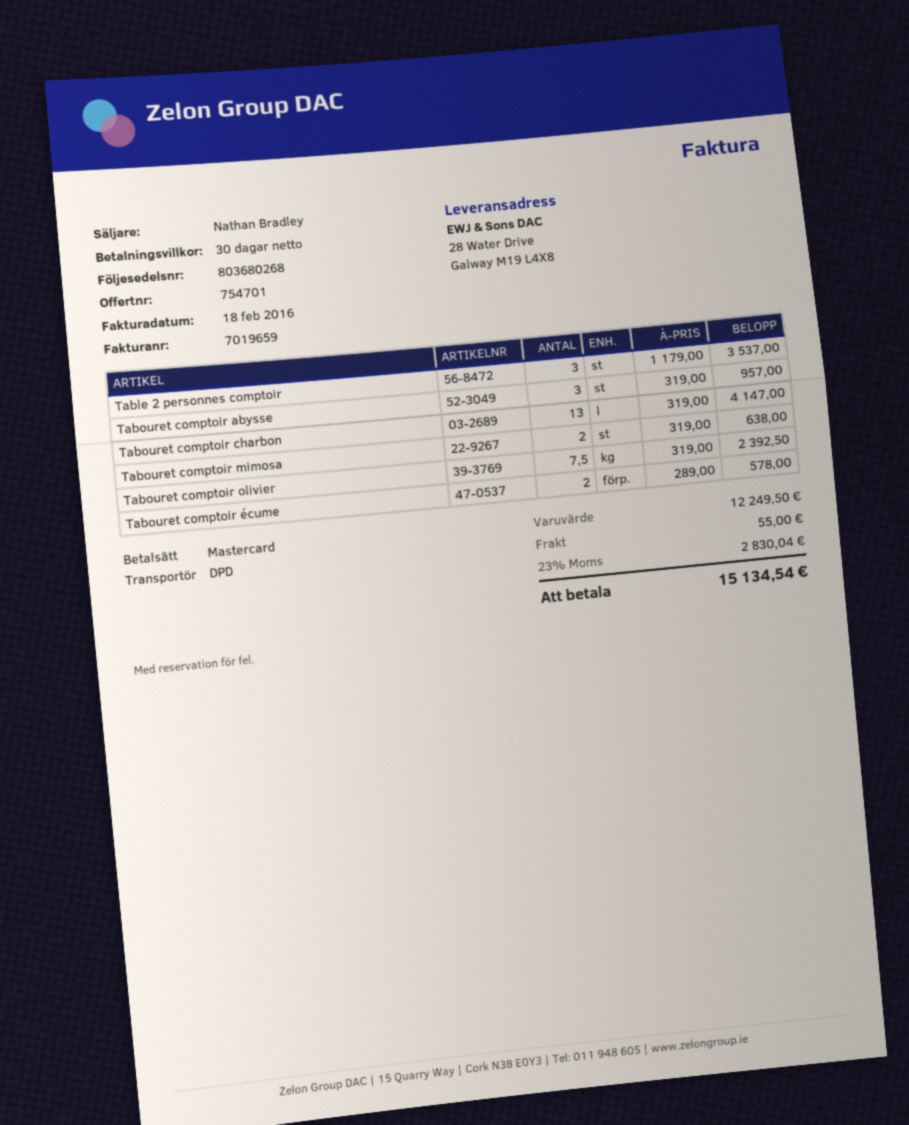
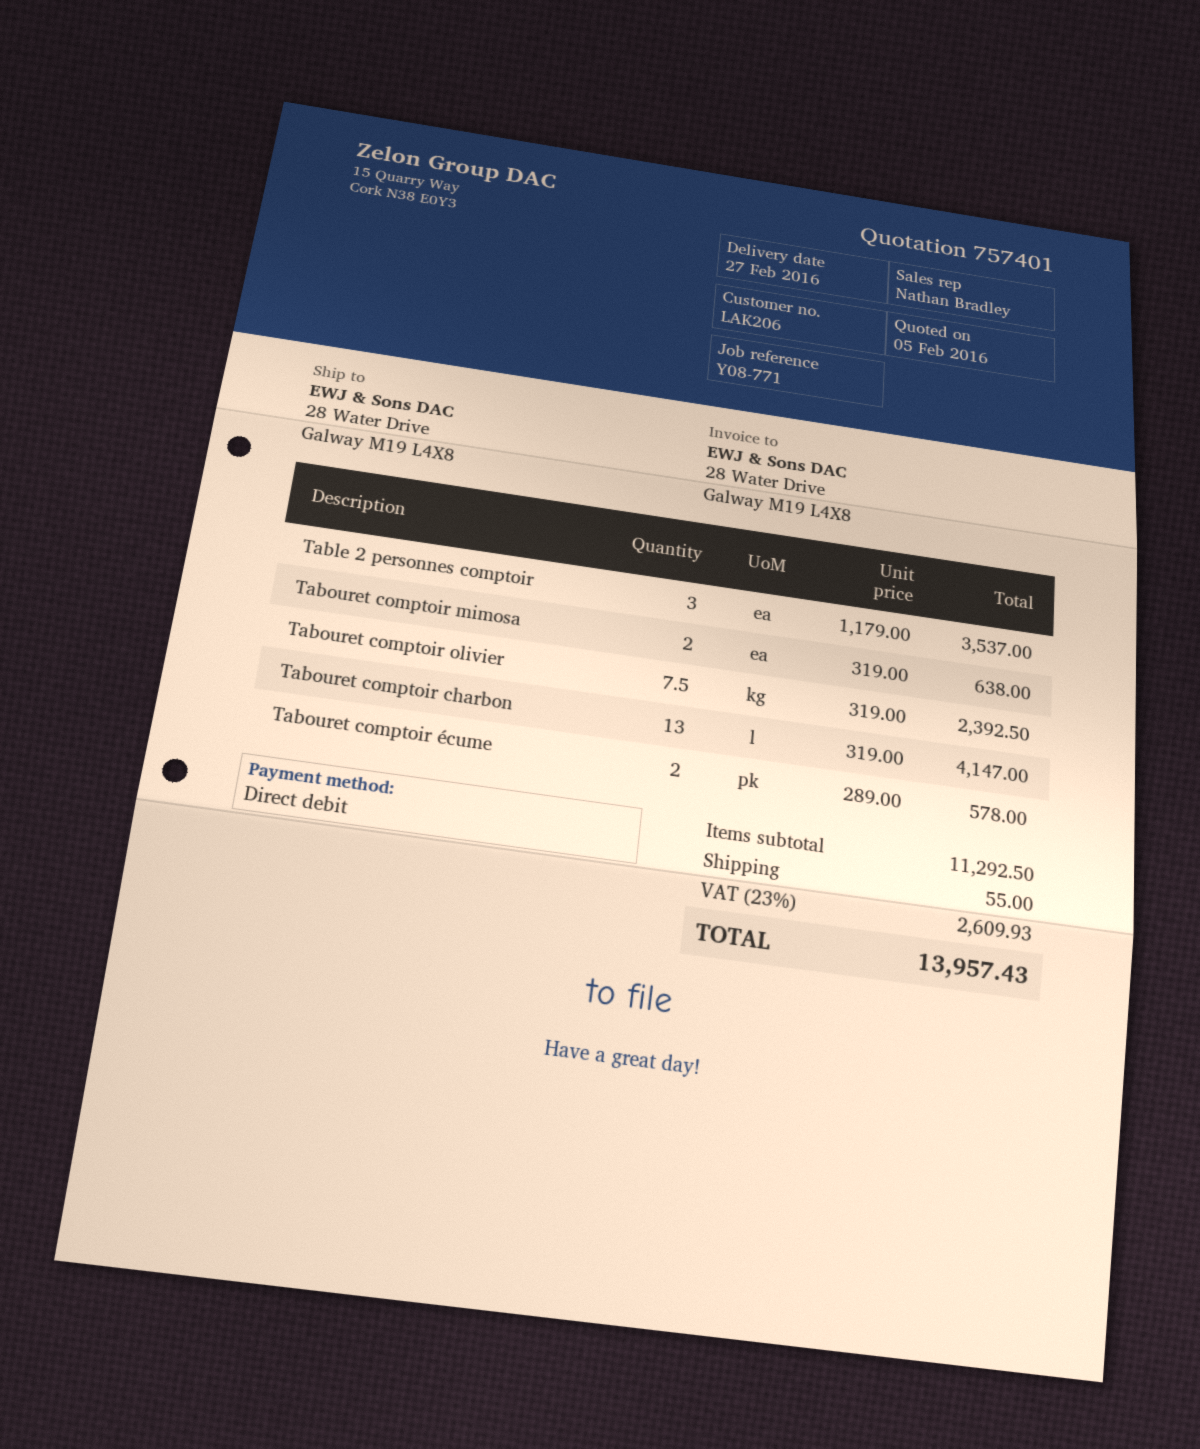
quote number: 754701 -> 757401
payment method: Mastercard -> direct debit
Tabouret comptoir abysse: 3 x 319.00 = 957.00 -> none
subtotal: 12249.50 -> 11292.50
tax: 23% = 2830.04 -> 23% = 2609.93
total: 15134.54 -> 13957.43

